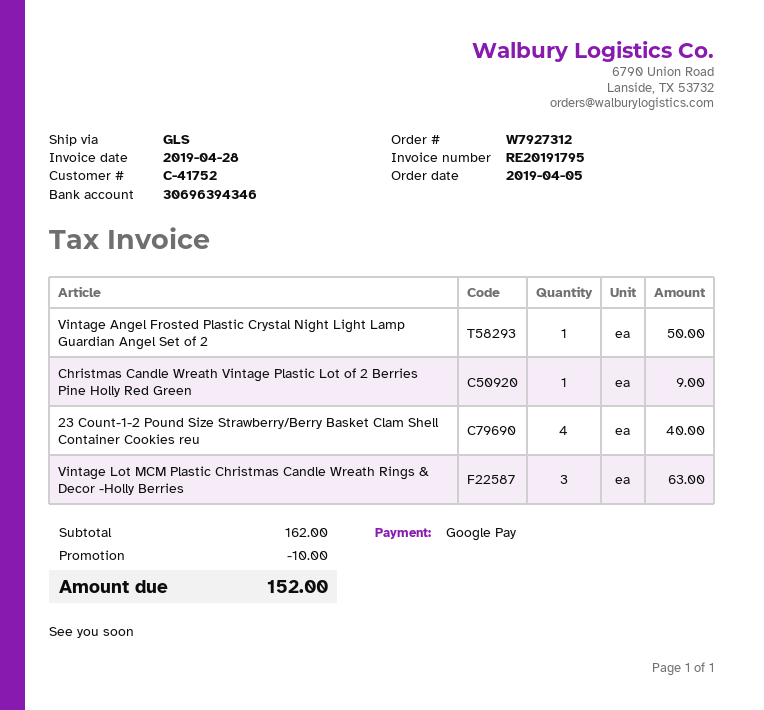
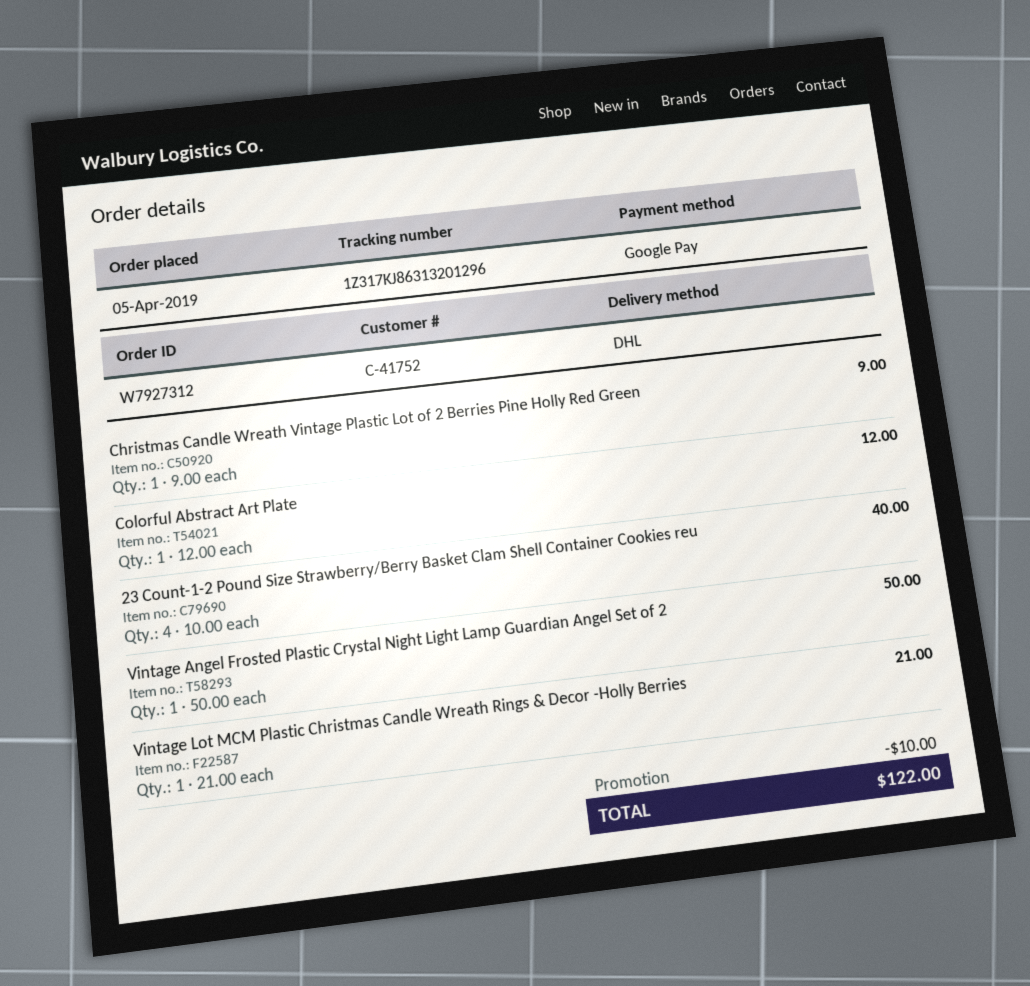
shipping method: GLS -> DHL
Vintage Lot MCM Plastic Christmas Candle Wreath Rings & Decor -Holly Berries: 3 for 63.00 -> 1 for 21.00
Colorful Abstract Art Plate: none -> 1 for 12.00
total: 152.00 -> 122.00

